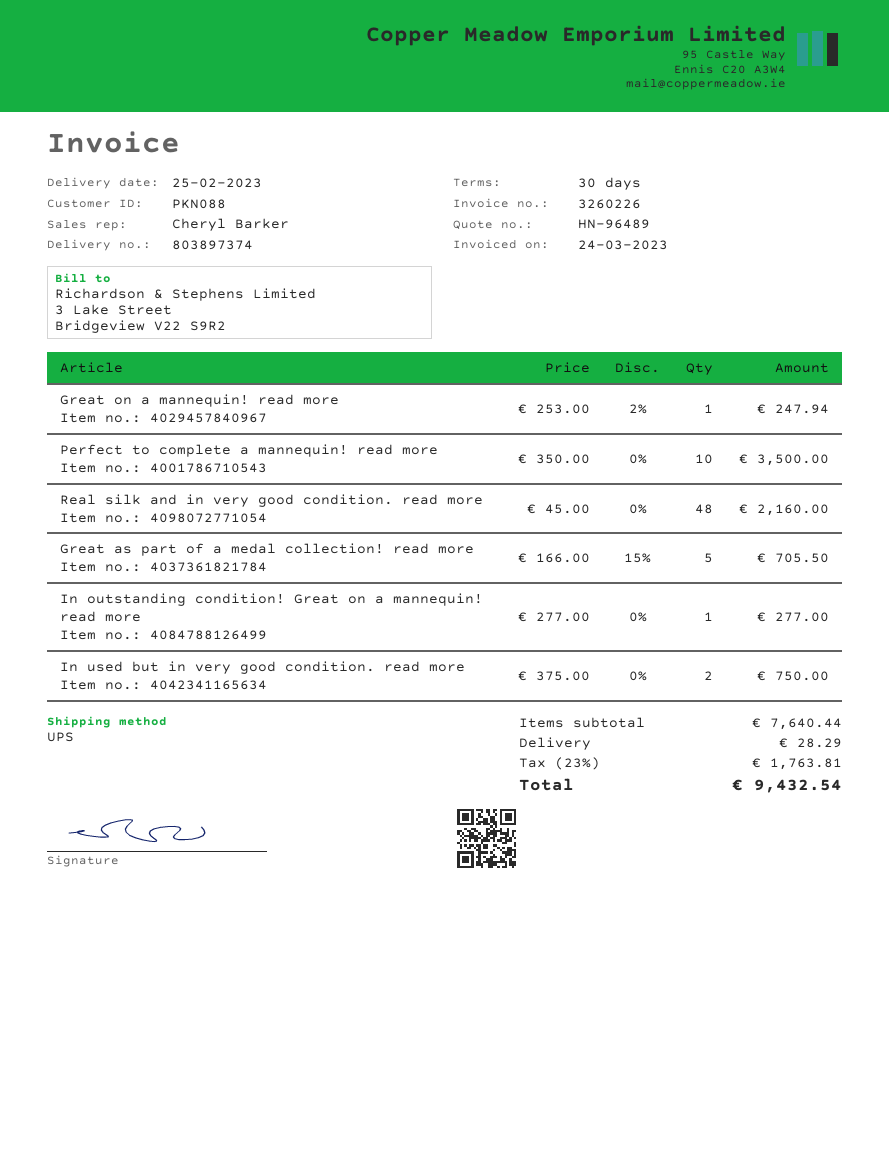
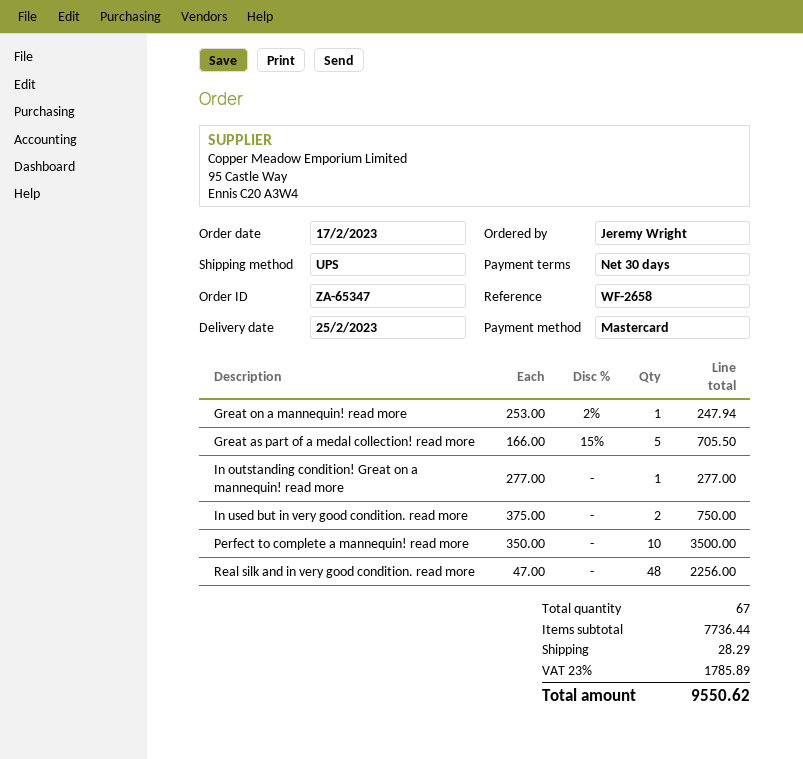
Real silk and in very good condition. read more: 48 x 45.00 = 2160.00 -> 48 x 47.00 = 2256.00
subtotal: 7640.44 -> 7736.44
tax: 23% = 1763.81 -> 23% = 1785.89
total: 9432.54 -> 9550.62

